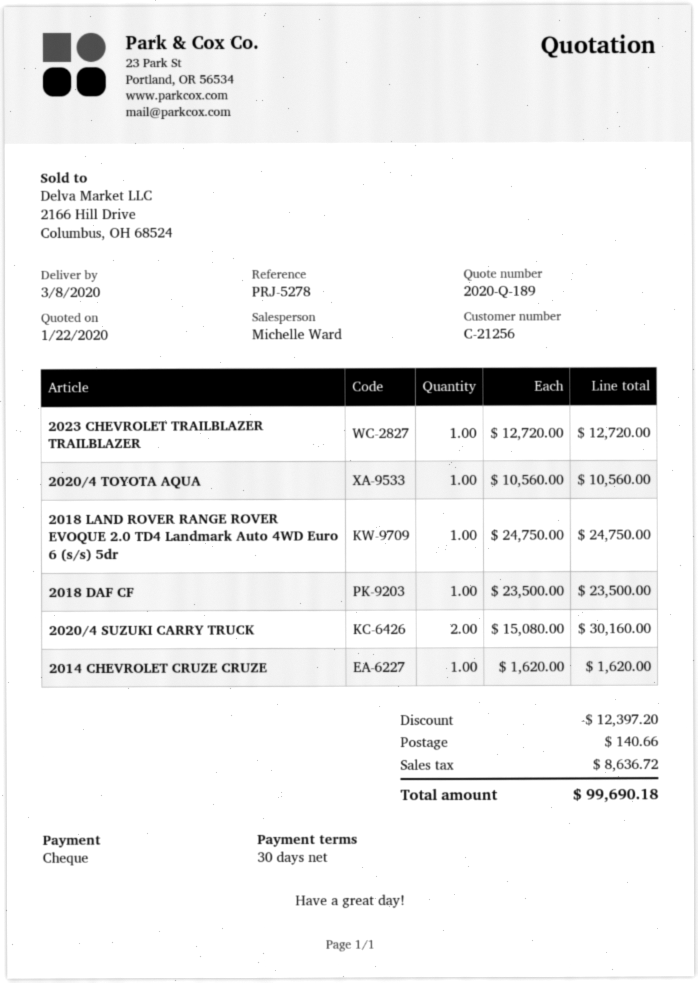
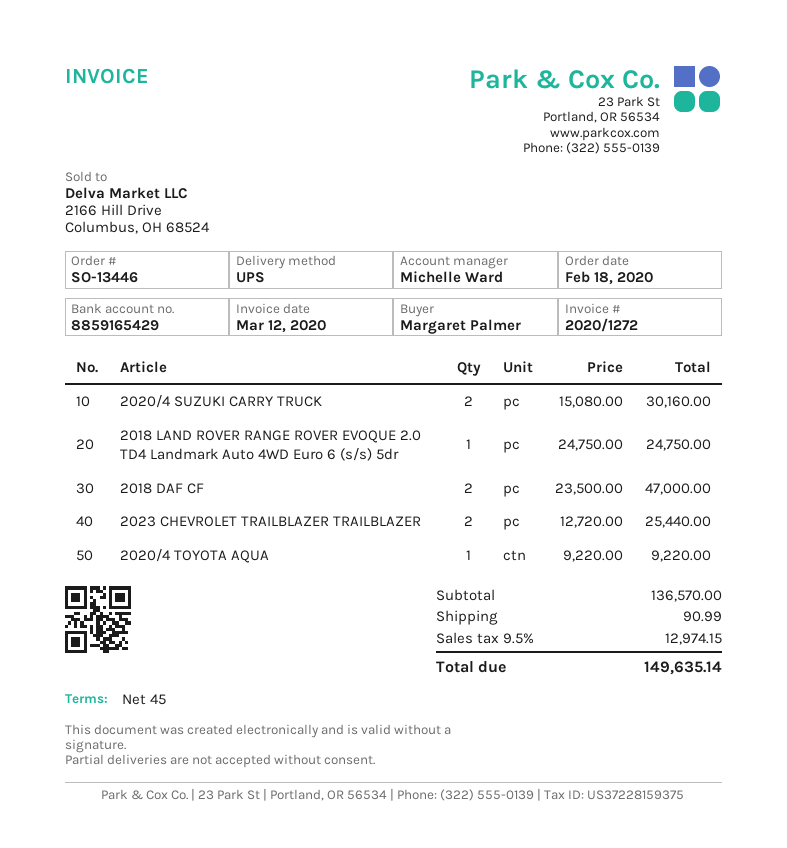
payment terms: 30 days -> 45 days
2023 CHEVROLET TRAILBLAZER TRAILBLAZER: 1 x 12720.00 = 12720.00 -> 2 x 12720.00 = 25440.00
2020/4 TOYOTA AQUA: 1 x 10560.00 = 10560.00 -> 1 x 9220.00 = 9220.00
2018 DAF CF: 1 x 23500.00 = 23500.00 -> 2 x 23500.00 = 47000.00
2014 CHEVROLET CRUZE CRUZE: 1 x 1620.00 = 1620.00 -> none
discount: 12397.20 -> none
shipping: 140.66 -> 90.99
tax: 8636.72 -> 12974.15
total: 99690.18 -> 149635.14

